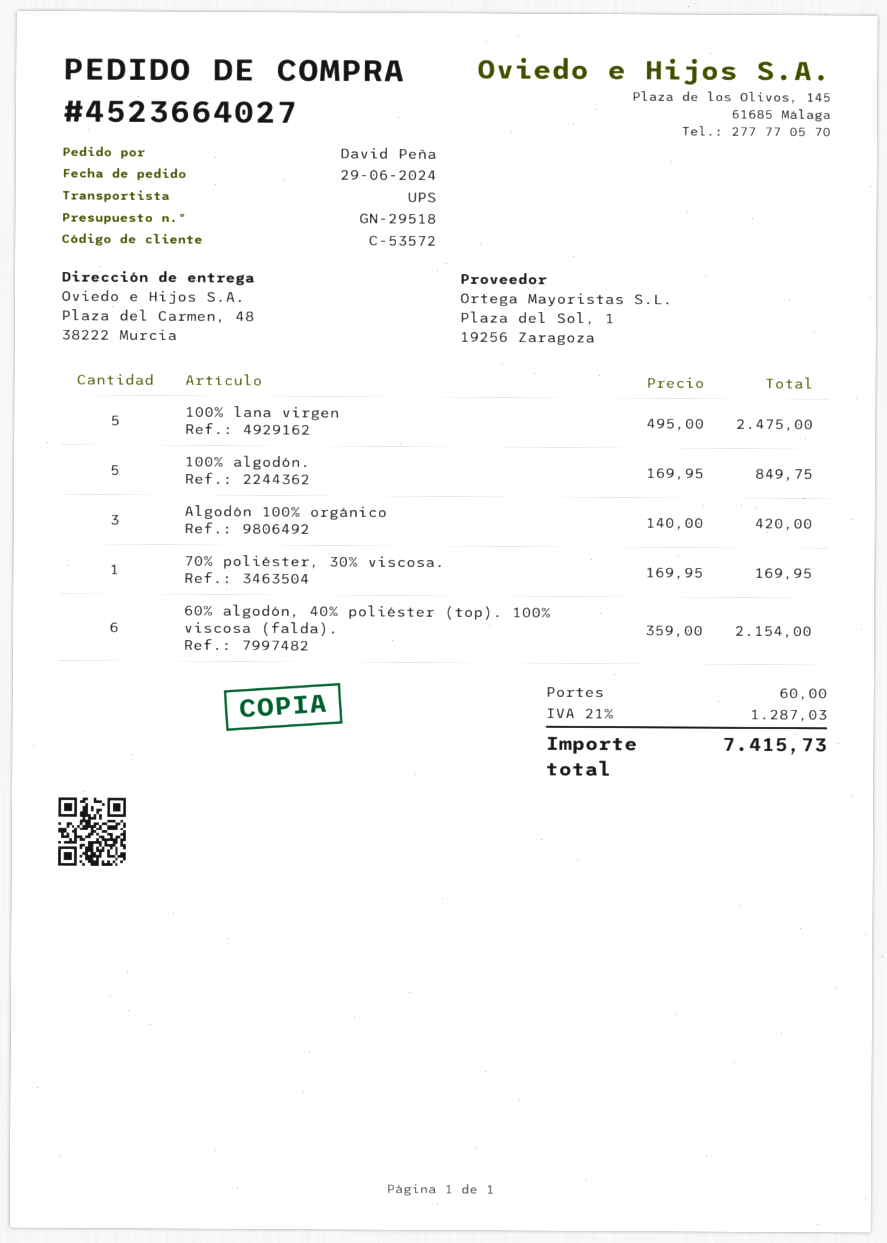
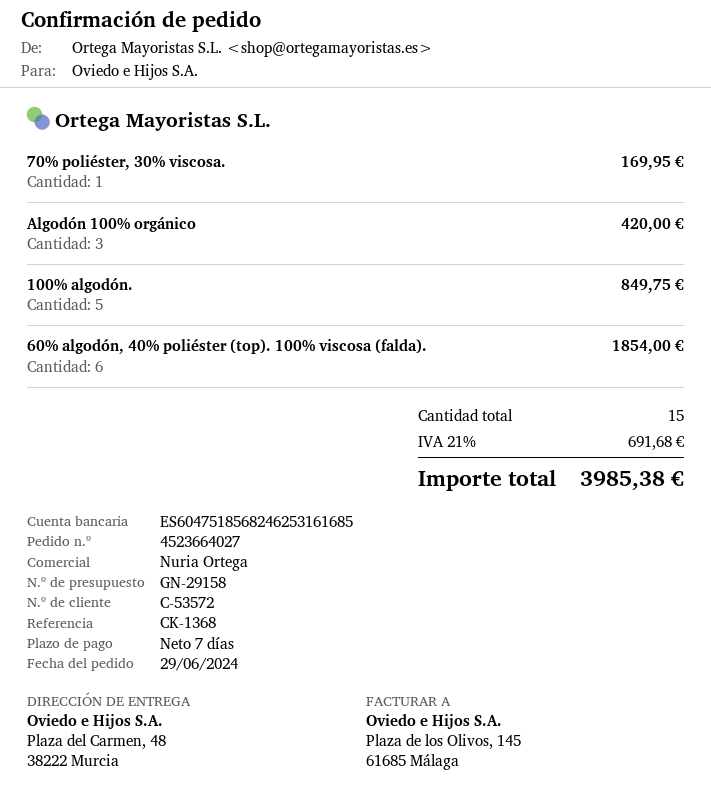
quote number: GN-29518 -> GN-29158
100% lana virgen: 5 for 2475.00 -> none
60% algodón, 40% poliéster (top). 100% viscosa (falda).: 6 for 2154.00 -> 6 for 1854.00
shipping: 60.00 -> none
tax: 21% = 1287.03 -> 21% = 691.68
total: 7415.73 -> 3985.38

